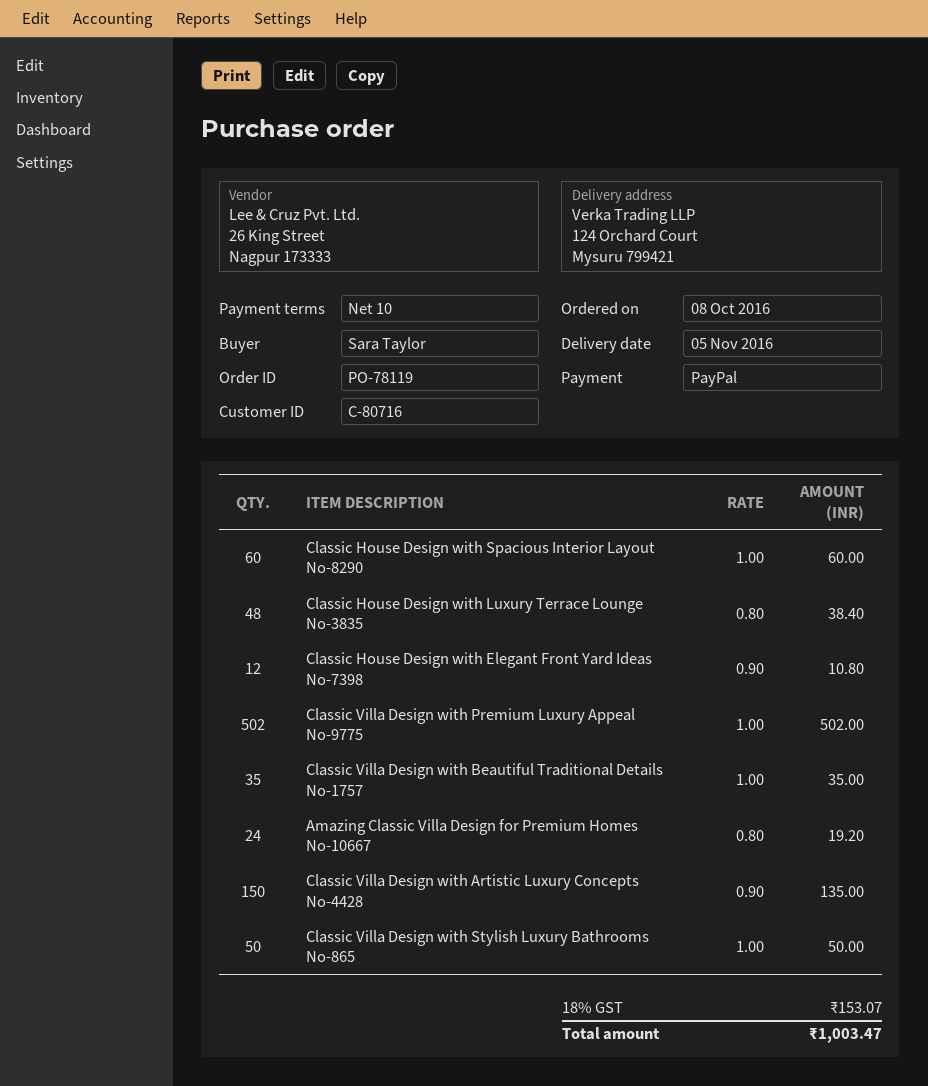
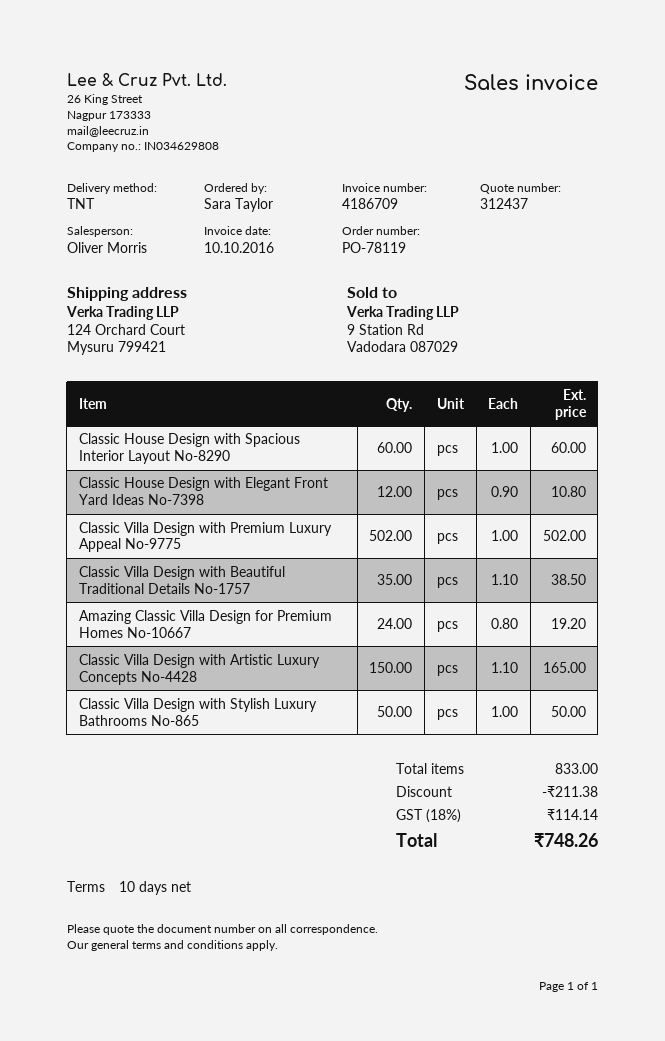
Classic House Design with Luxury Terrace Lounge No-3835: 48 x 0.80 = 38.40 -> none
Classic Villa Design with Beautiful Traditional Details No-1757: 35 x 1.00 = 35.00 -> 35 x 1.10 = 38.50
Classic Villa Design with Artistic Luxury Concepts No-4428: 150 x 0.90 = 135.00 -> 150 x 1.10 = 165.00
discount: none -> 211.38
tax: 18% = 153.07 -> 18% = 114.14
total: 1003.47 -> 748.26

